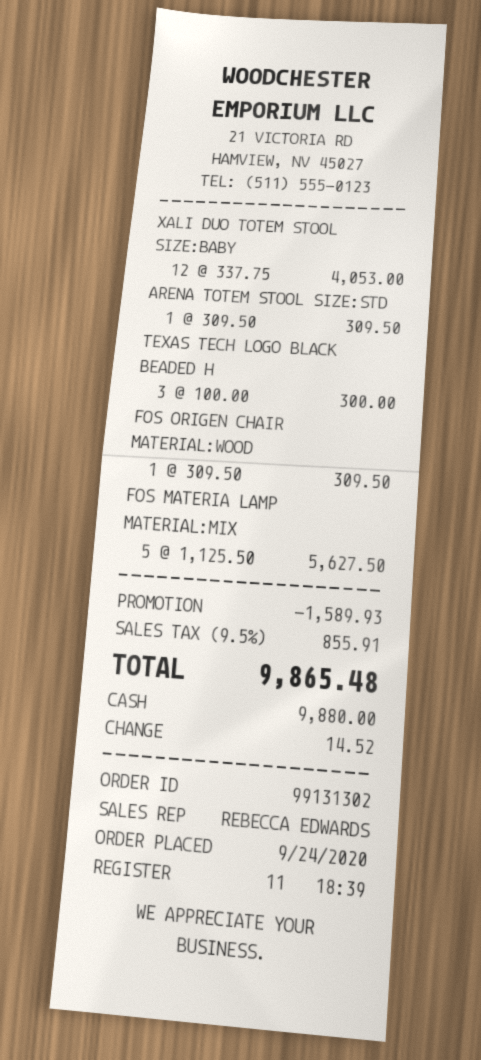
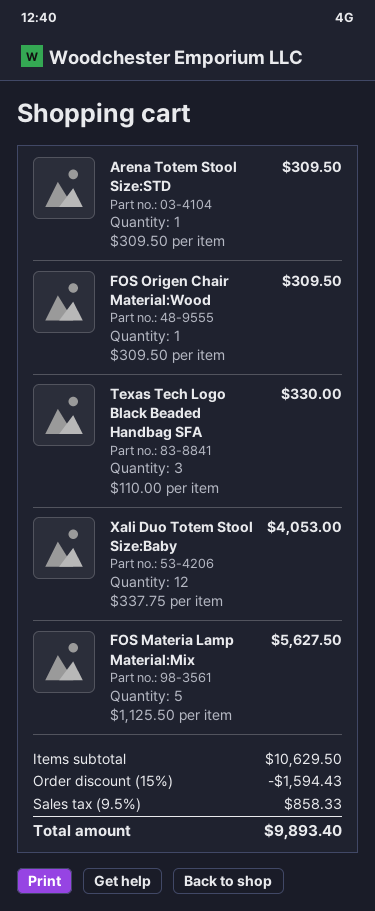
TEXAS TECH LOGO BLACK BEADED H: 3 x 100.00 = 300.00 -> 3 x 110.00 = 330.00
discount: 1589.93 -> 1594.43
tax: 9.5% = 855.91 -> 9.5% = 858.33
total: 9865.48 -> 9893.40

